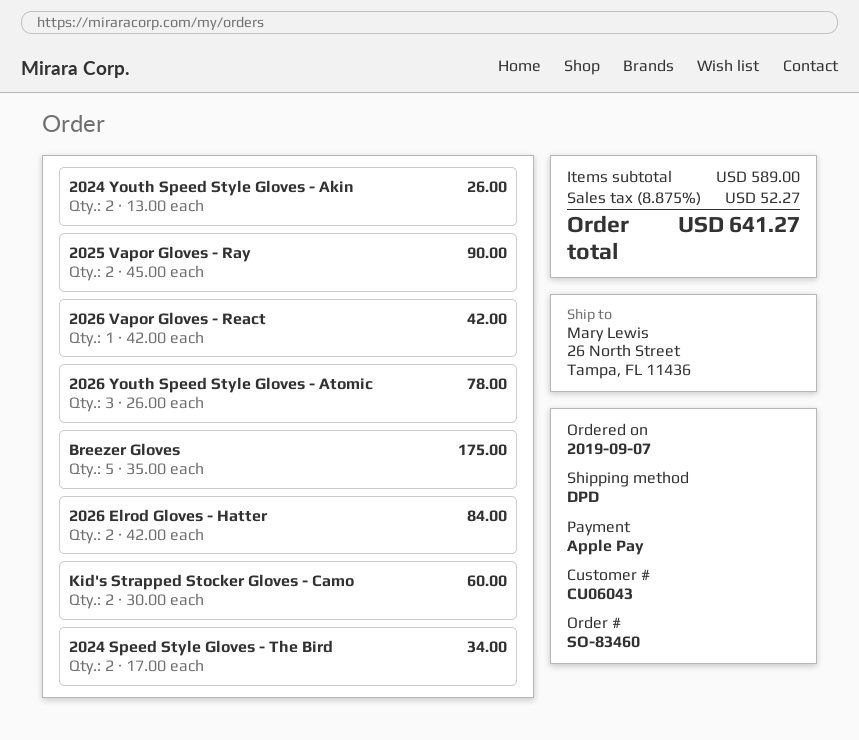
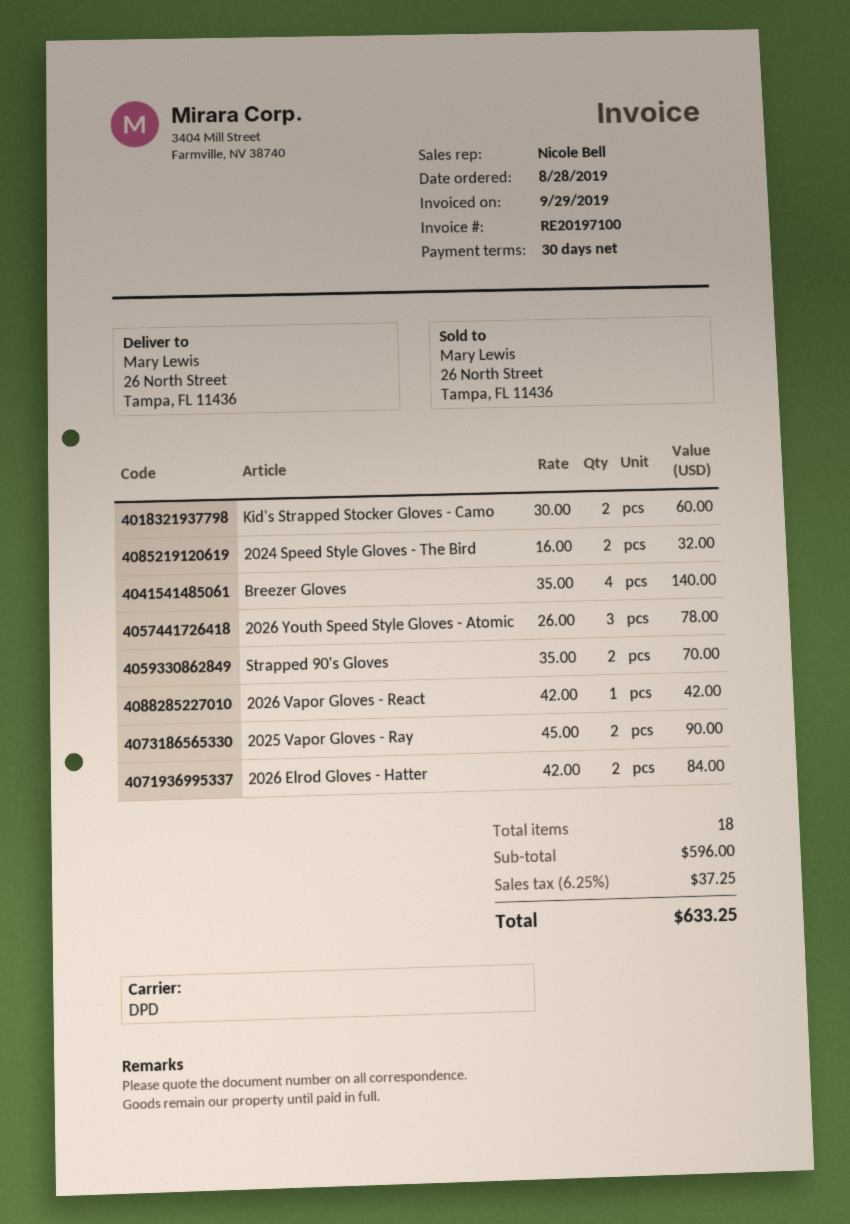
order date: 2019-09-07 -> 2019-08-28
2024 Youth Speed Style Gloves - Akin: 2 x 13.00 = 26.00 -> none
Breezer Gloves: 5 x 35.00 = 175.00 -> 4 x 35.00 = 140.00
2024 Speed Style Gloves - The Bird: 2 x 17.00 = 34.00 -> 2 x 16.00 = 32.00
Strapped 90's Gloves: none -> 2 x 35.00 = 70.00
subtotal: 589.00 -> 596.00
tax: 8.875% = 52.27 -> 6.25% = 37.25
total: 641.27 -> 633.25

